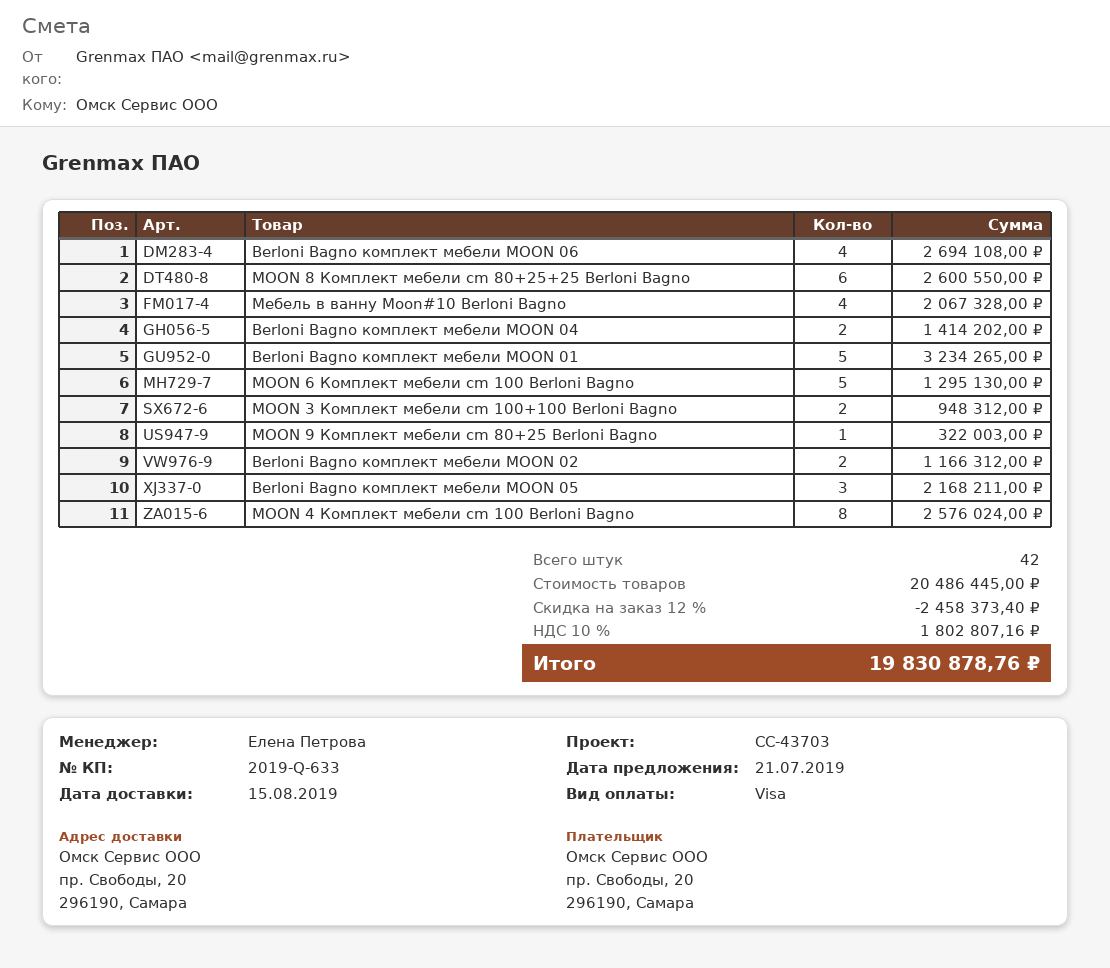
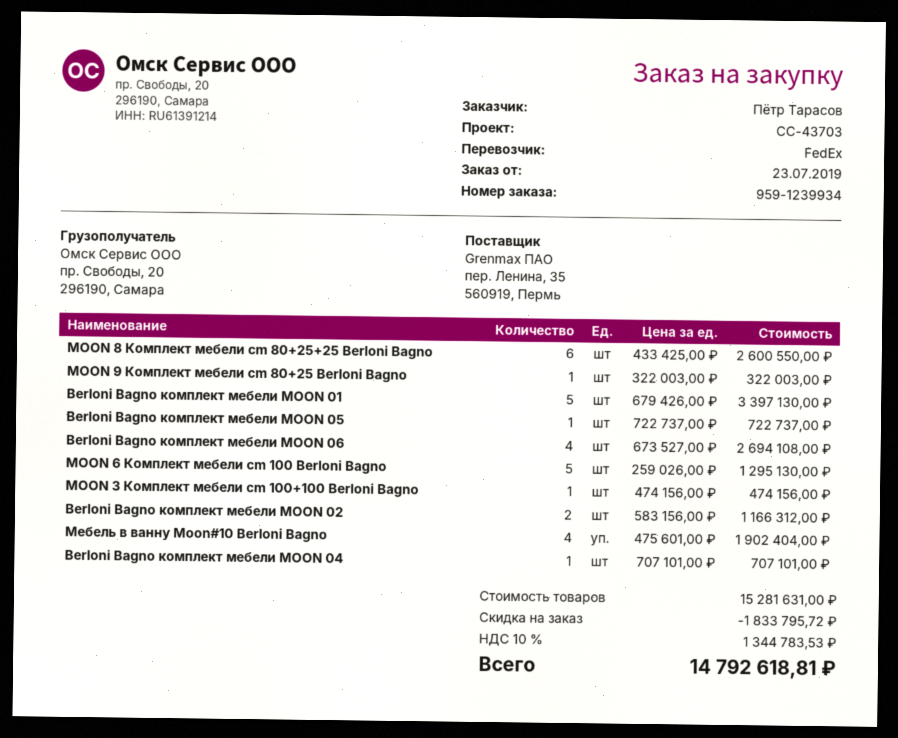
Мебель в ванну Moon#10 Berloni Bagno: 4 for 2067328.00 -> 4 for 1902404.00
Berloni Bagno комплект мебели MOON 04: 2 for 1414202.00 -> 1 for 707101.00
Berloni Bagno комплект мебели MOON 01: 5 for 3234265.00 -> 5 for 3397130.00
MOON 3 Комплект мебели cm 100+100 Berloni Bagno: 2 for 948312.00 -> 1 for 474156.00
Berloni Bagno комплект мебели MOON 05: 3 for 2168211.00 -> 1 for 722737.00
MOON 4 Комплект мебели cm 100 Berloni Bagno: 8 for 2576024.00 -> none
subtotal: 20486445.00 -> 15281631.00
discount: 2458373.40 -> 1833795.72
tax: 10% = 1802807.16 -> 10% = 1344783.53
total: 19830878.76 -> 14792618.81

